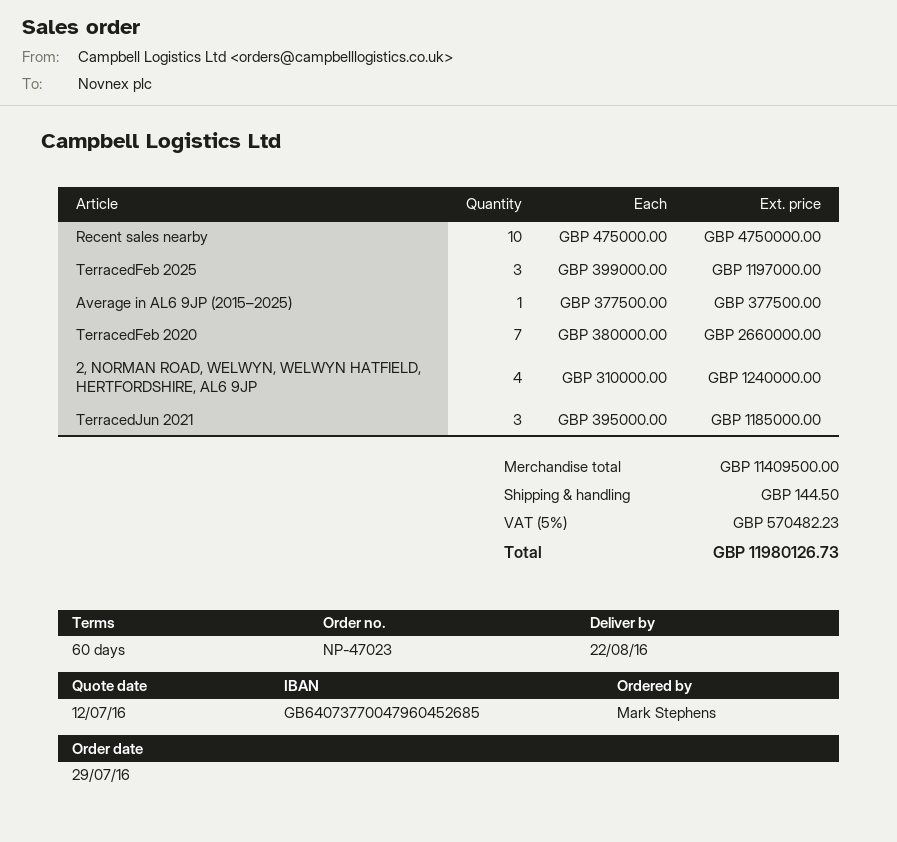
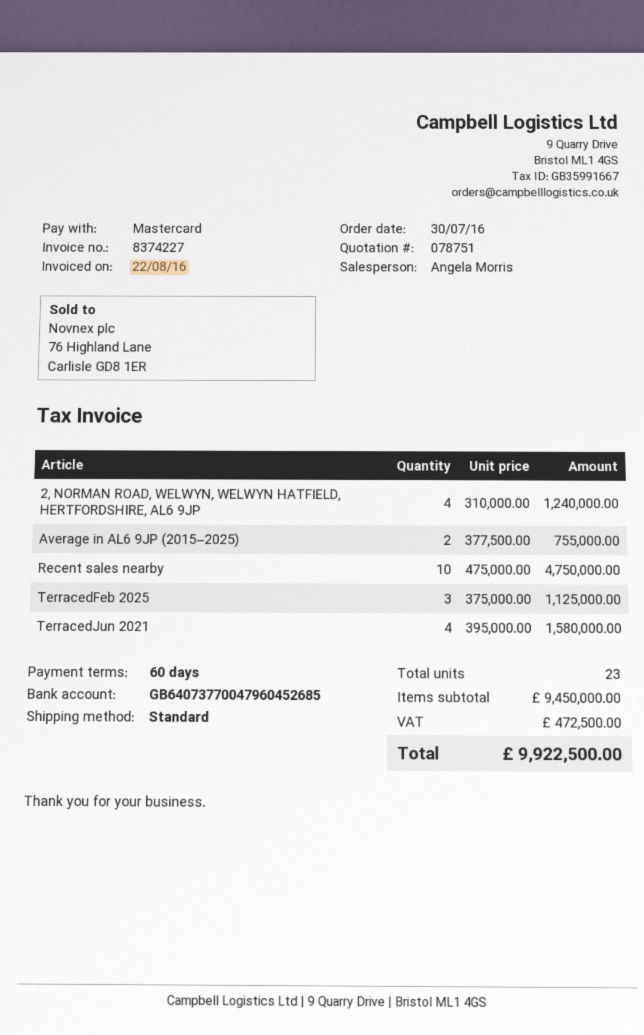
order date: 2016-07-29 -> 2016-07-30
TerracedFeb 2025: 3 x 399000.00 = 1197000.00 -> 3 x 375000.00 = 1125000.00
Average in AL6 9JP (2015–2025): 1 x 377500.00 = 377500.00 -> 2 x 377500.00 = 755000.00
TerracedFeb 2020: 7 x 380000.00 = 2660000.00 -> none
TerracedJun 2021: 3 x 395000.00 = 1185000.00 -> 4 x 395000.00 = 1580000.00
subtotal: 11409500.00 -> 9450000.00
shipping: 144.50 -> none
tax: 570482.23 -> 472500.00
total: 11980126.73 -> 9922500.00

